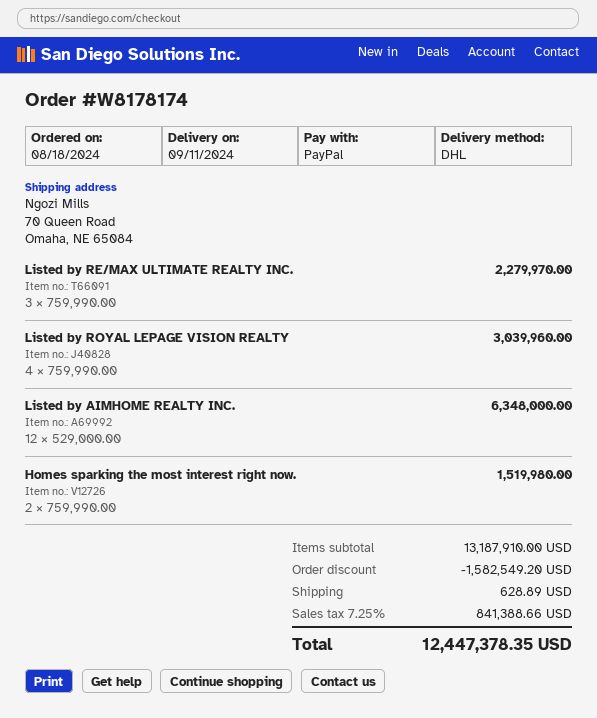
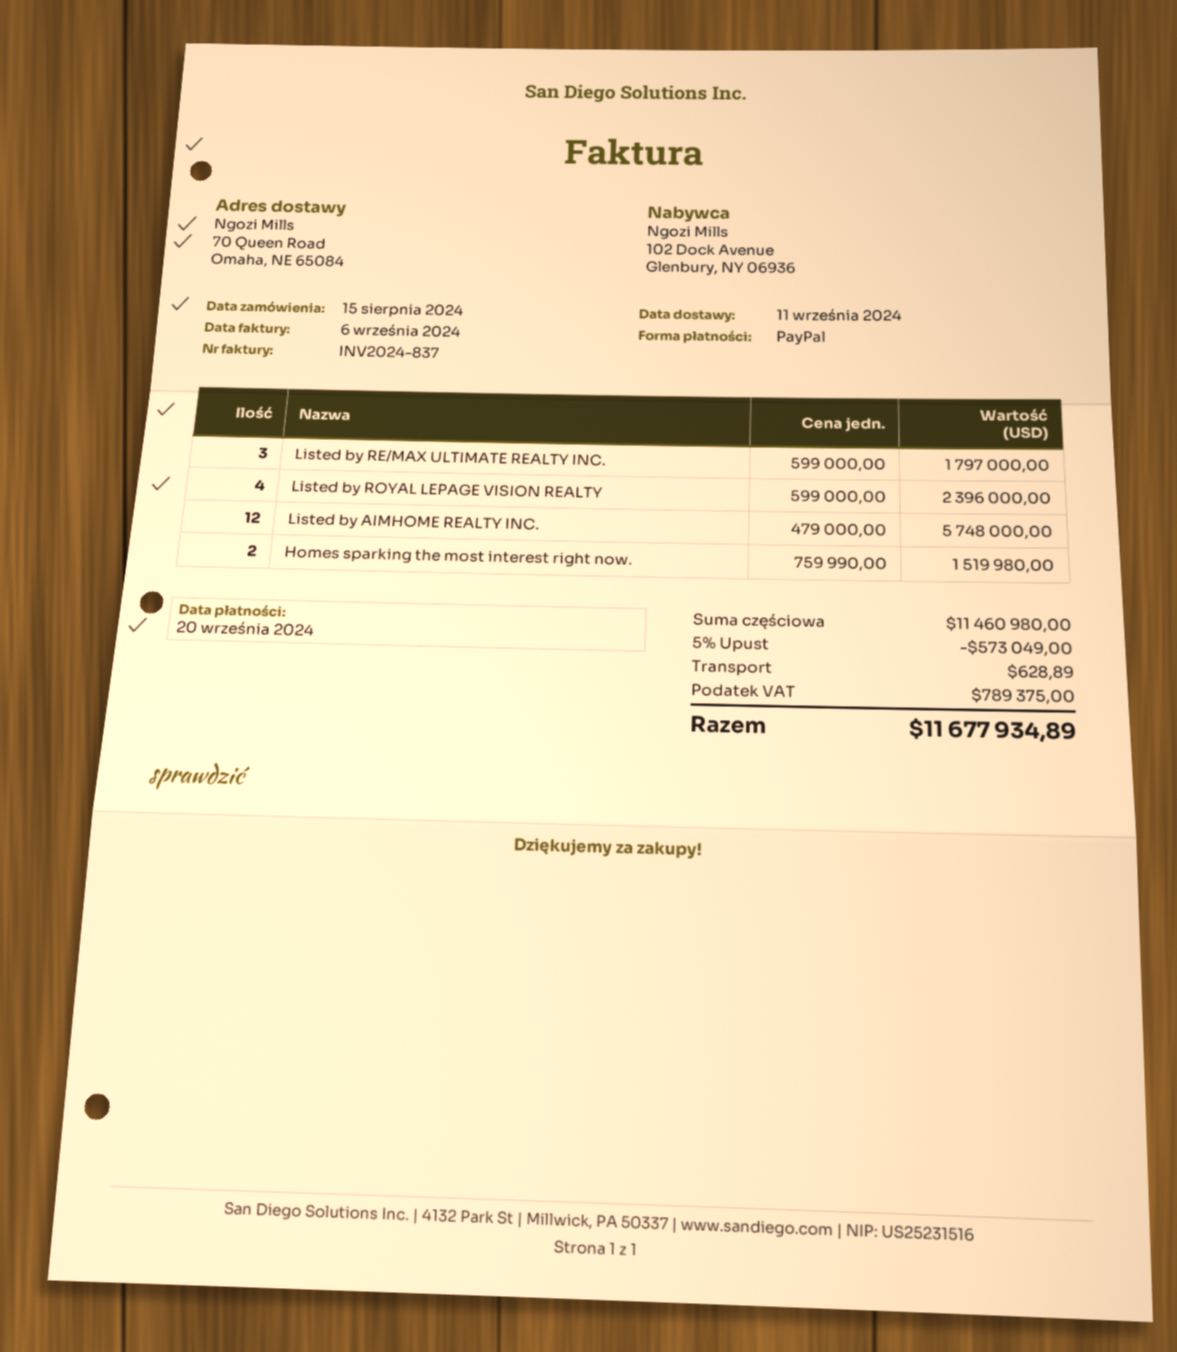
order date: 2024-08-18 -> 2024-08-15
Listed by RE/MAX ULTIMATE REALTY INC.: 3 x 759990.00 = 2279970.00 -> 3 x 599000.00 = 1797000.00
Listed by ROYAL LEPAGE VISION REALTY: 4 x 759990.00 = 3039960.00 -> 4 x 599000.00 = 2396000.00
Listed by AIMHOME REALTY INC.: 12 x 529000.00 = 6348000.00 -> 12 x 479000.00 = 5748000.00
subtotal: 13187910.00 -> 11460980.00
discount: 1582549.20 -> 573049.00
tax: 841388.66 -> 789375.00
total: 12447378.35 -> 11677934.89

